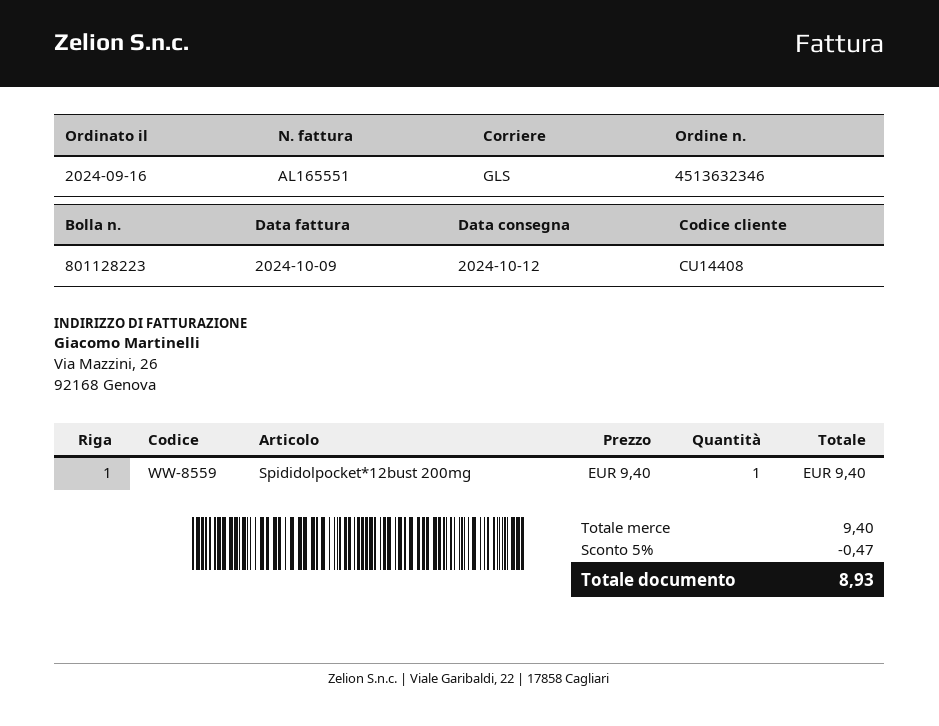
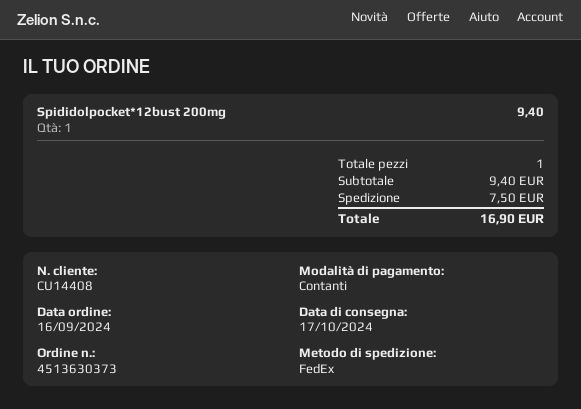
order number: 4513632346 -> 4513630373
delivery date: 2024-10-12 -> 2024-10-17
shipping method: GLS -> FedEx
discount: 5% = 0.47 -> none
shipping: none -> 7.50
total: 8.93 -> 16.90

